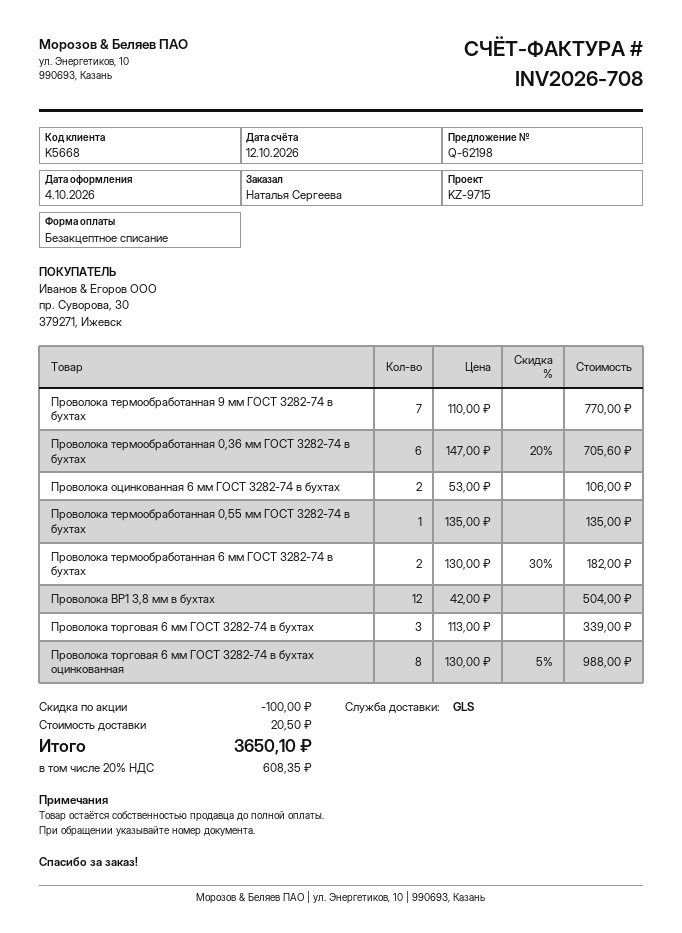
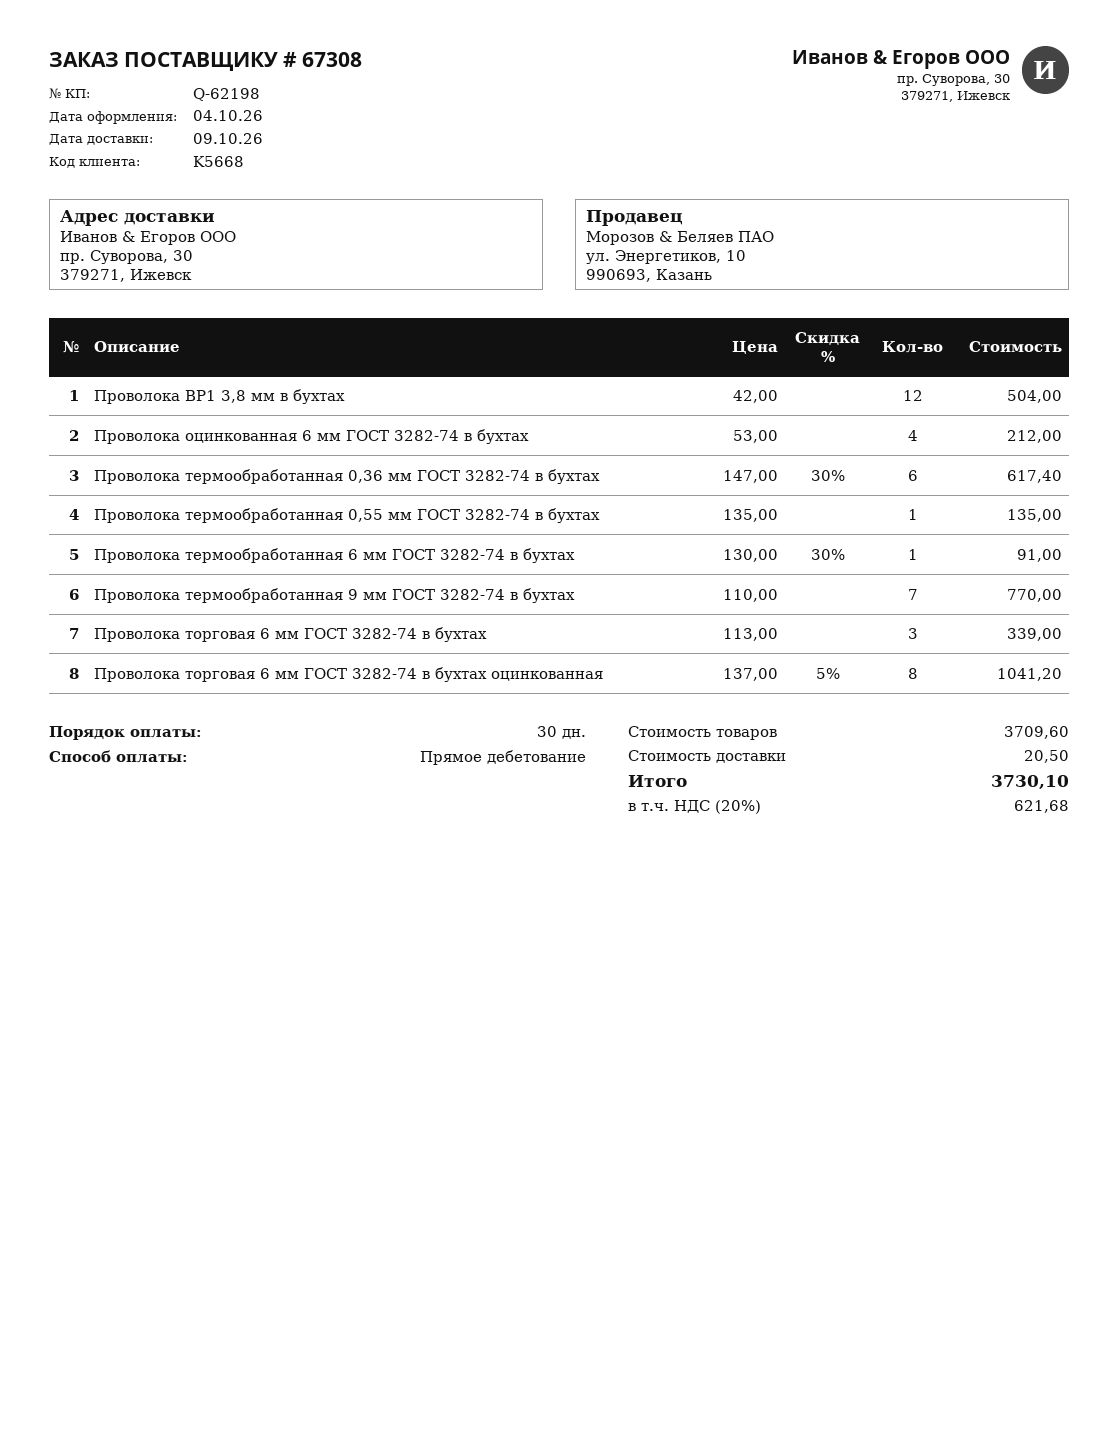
Проволока термообработанная 0,36 мм ГОСТ 3282-74 в бухтах: 6 x 147.00 - 20% = 705.60 -> 6 x 147.00 - 30% = 617.40
Проволока оцинкованная 6 мм ГОСТ 3282-74 в бухтах: 2 x 53.00 = 106.00 -> 4 x 53.00 = 212.00
Проволока термообработанная 6 мм ГОСТ 3282-74 в бухтах: 2 x 130.00 - 30% = 182.00 -> 1 x 130.00 - 30% = 91.00
Проволока торговая 6 мм ГОСТ 3282-74 в бухтах оцинкованная: 8 x 130.00 - 5% = 988.00 -> 8 x 137.00 - 5% = 1041.20
discount: 100.00 -> none
tax: 20% = 608.35 -> 20% = 621.68
total: 3650.10 -> 3730.10

